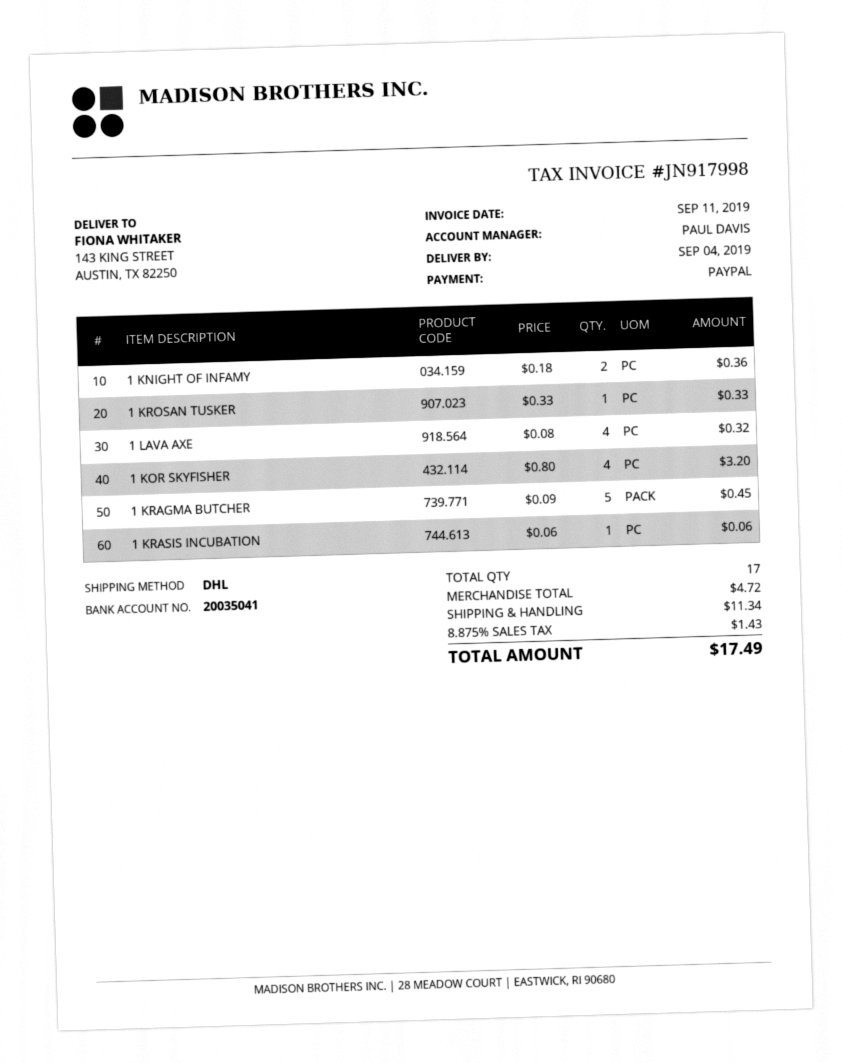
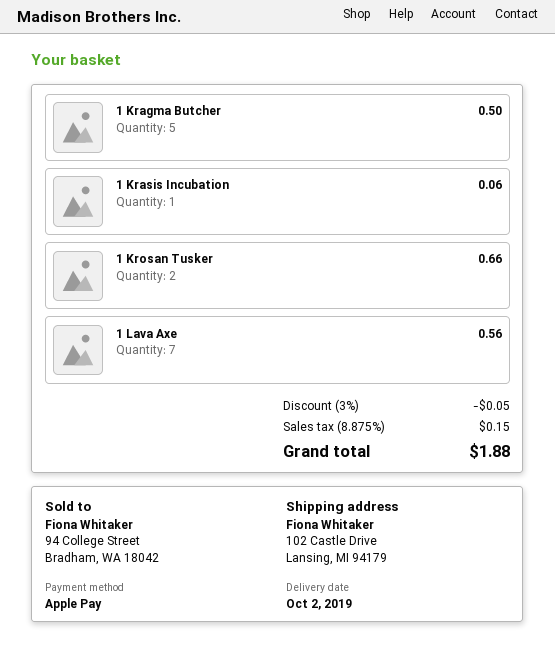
delivery date: 2019-09-04 -> 2019-10-02
payment method: PayPal -> Apple Pay
ship to: 143 KING STREET, AUSTIN, TX 82250 -> 102 Castle Drive, Lansing, MI 94179
1 KNIGHT OF INFAMY: 2 for 0.36 -> none
1 KROSAN TUSKER: 1 for 0.33 -> 2 for 0.66
1 LAVA AXE: 4 for 0.32 -> 7 for 0.56
1 KOR SKYFISHER: 4 for 3.20 -> none
1 KRAGMA BUTCHER: 5 for 0.45 -> 5 for 0.50
discount: none -> 3% = 0.05
shipping: 11.34 -> none
tax: 8.875% = 1.43 -> 8.875% = 0.15
total: 17.49 -> 1.88

